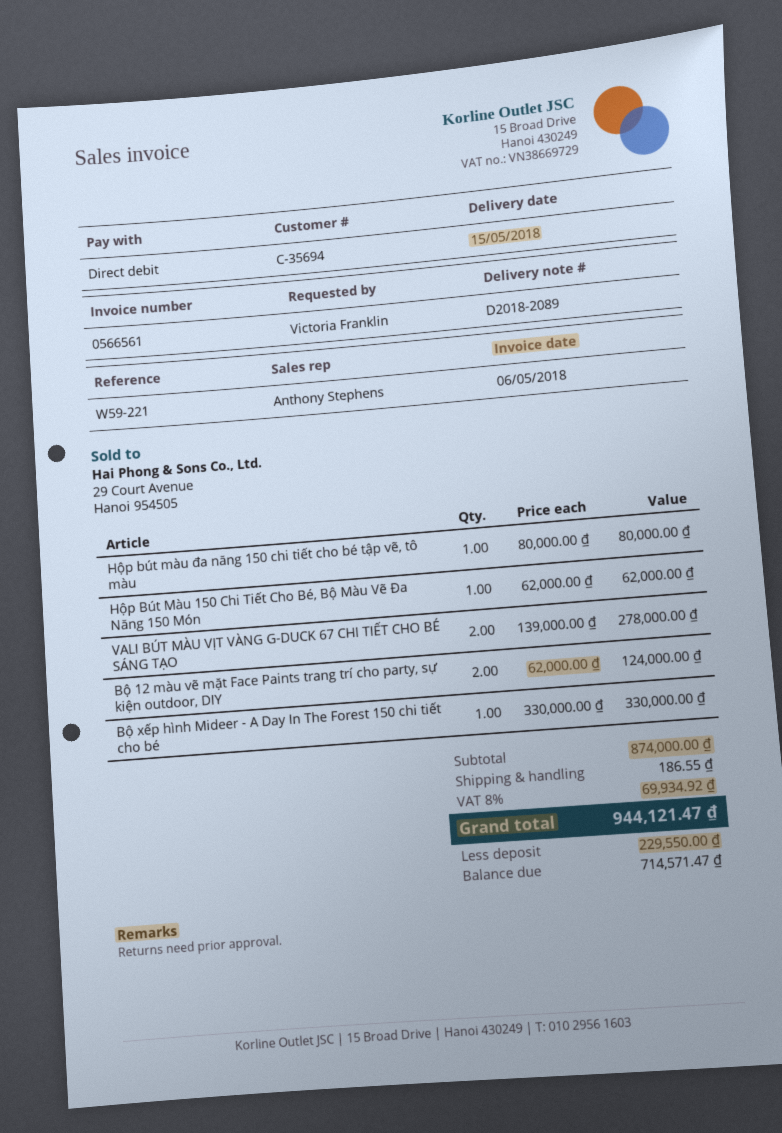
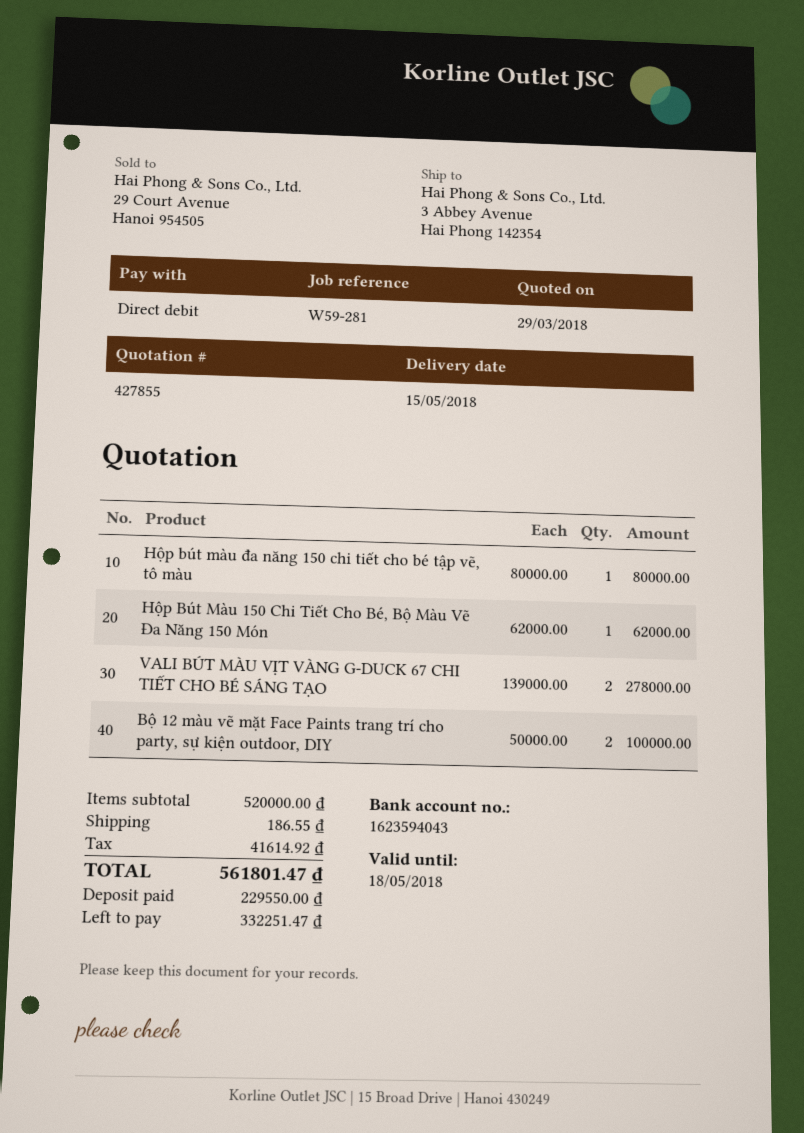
reference: W59-221 -> W59-281
Bộ 12 màu vẽ mặt Face Paints trang trí cho party, sự kiện outdoor, DIY: 2 x 62000.00 = 124000.00 -> 2 x 50000.00 = 100000.00
Bộ xếp hình Mideer - A Day In The Forest 150 chi tiết cho bé: 1 x 330000.00 = 330000.00 -> none
subtotal: 874000.00 -> 520000.00
tax: 69934.92 -> 41614.92
total: 944121.47 -> 561801.47
balance: 714571.47 -> 332251.47

